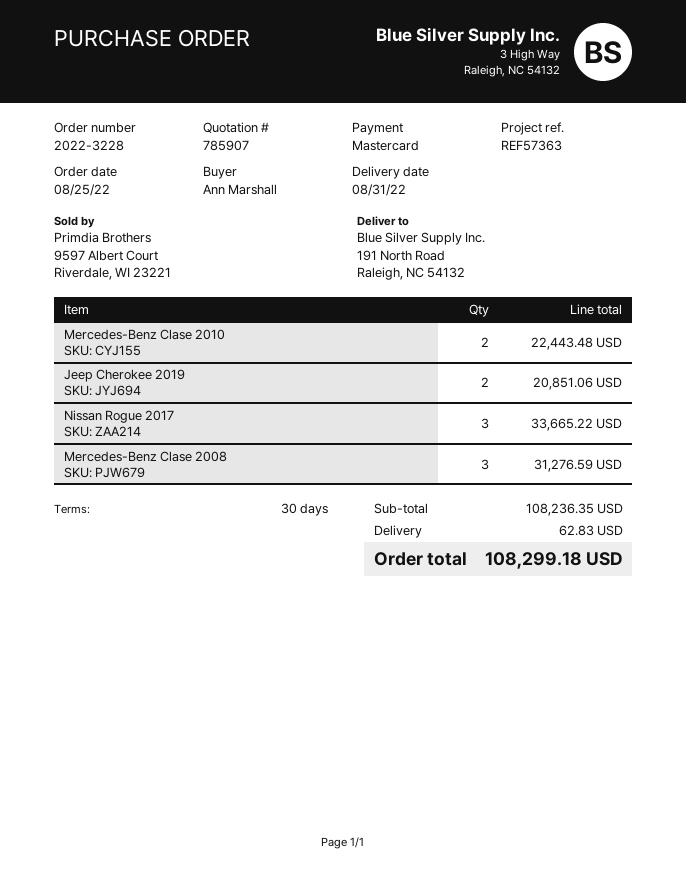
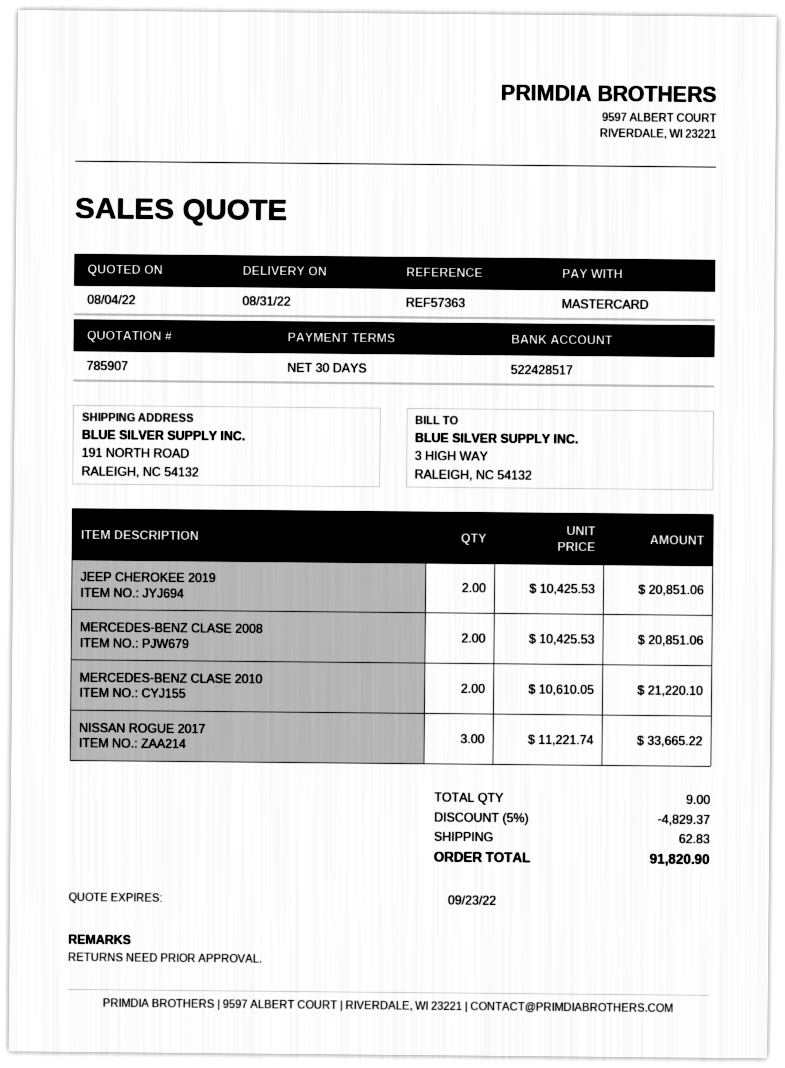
Mercedes-Benz Clase 2010: 2 for 22443.48 -> 2 for 21220.10
Mercedes-Benz Clase 2008: 3 for 31276.59 -> 2 for 20851.06
discount: none -> 5% = 4829.37
total: 108299.18 -> 91820.90

